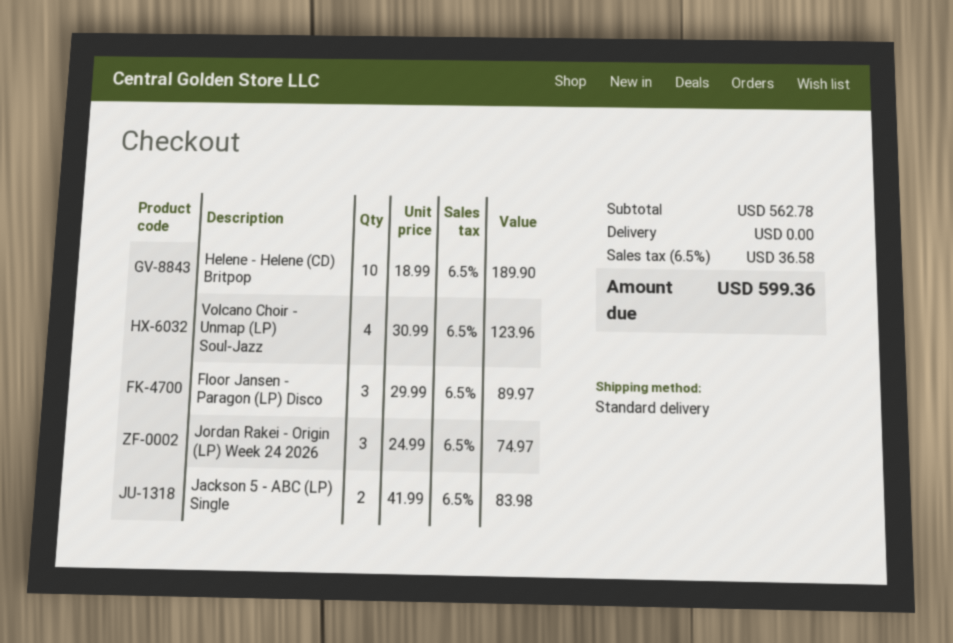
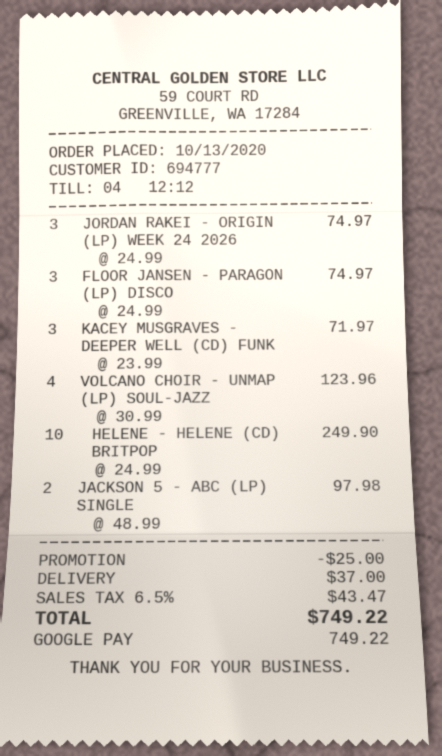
Helene - Helene (CD) Britpop: 10 x 18.99 = 189.90 -> 10 x 24.99 = 249.90
Floor Jansen - Paragon (LP) Disco: 3 x 29.99 = 89.97 -> 3 x 24.99 = 74.97
Jackson 5 - ABC (LP) Single: 2 x 41.99 = 83.98 -> 2 x 48.99 = 97.98
KACEY MUSGRAVES - DEEPER WELL (CD) FUNK: none -> 3 x 23.99 = 71.97
discount: none -> 25.00
shipping: 0.00 -> 37.00
tax: 6.5% = 36.58 -> 6.5% = 43.47
total: 599.36 -> 749.22

